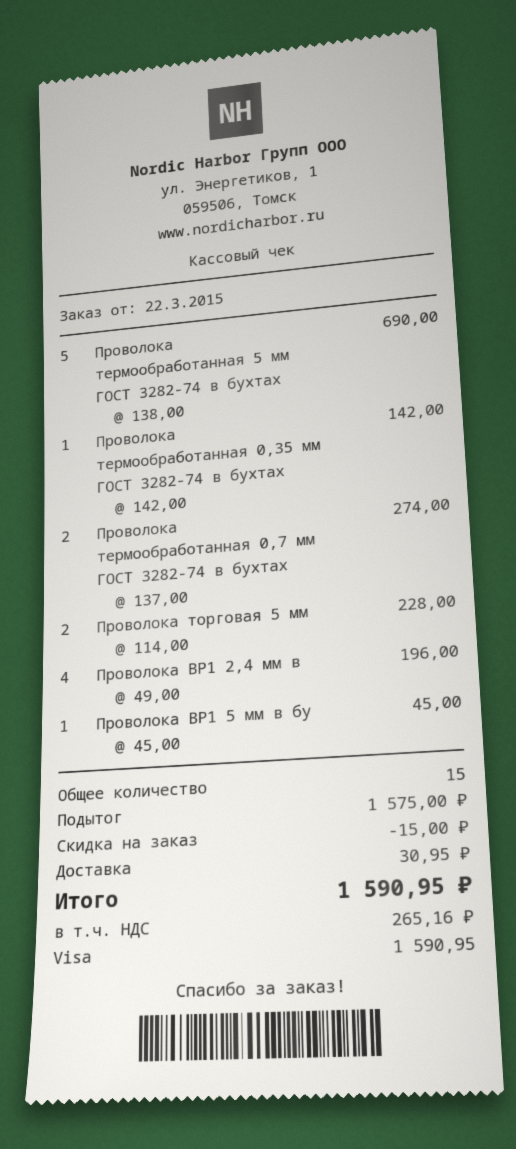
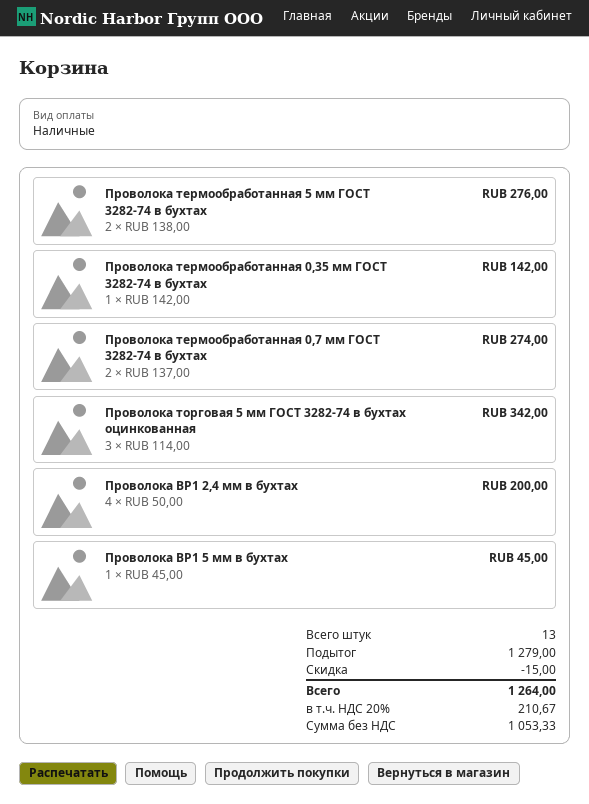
payment method: Visa -> cash
Проволока термообработанная 5 мм ГОСТ 3282-74 в бухтах: 5 x 138.00 = 690.00 -> 2 x 138.00 = 276.00
Проволока торговая 5 мм: 2 x 114.00 = 228.00 -> 3 x 114.00 = 342.00
Проволока ВР1 2,4 мм в: 4 x 49.00 = 196.00 -> 4 x 50.00 = 200.00
total quantity: 15 -> 13
subtotal: 1575.00 -> 1279.00
shipping: 30.95 -> none
tax: 265.16 -> 210.67
total: 1590.95 -> 1264.00

